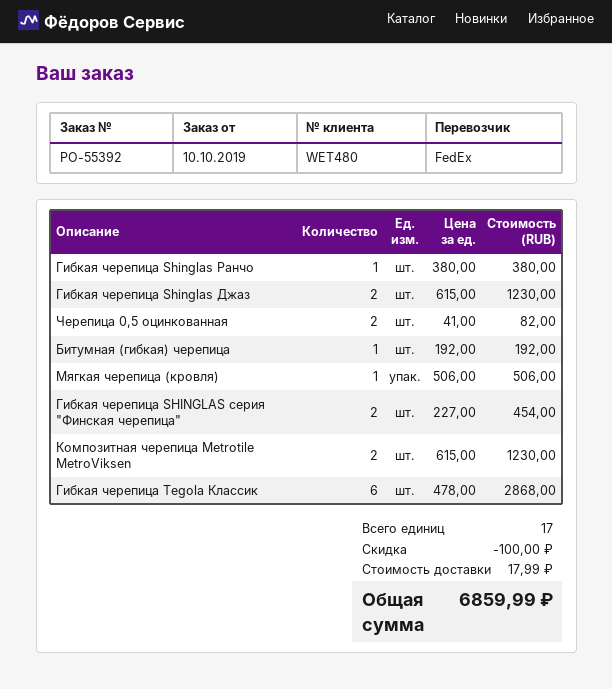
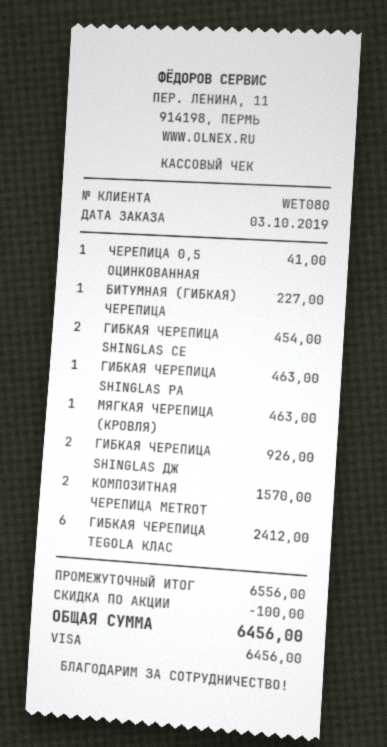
order date: 2019-10-10 -> 2019-10-03
customer number: WET480 -> WET080
Гибкая черепица Shinglas Ранчо: 1 for 380.00 -> 1 for 463.00
Гибкая черепица Shinglas Джаз: 2 for 1230.00 -> 2 for 926.00
Черепица 0,5 оцинкованная: 2 for 82.00 -> 1 for 41.00
Битумная (гибкая) черепица: 1 for 192.00 -> 1 for 227.00
Мягкая черепица (кровля): 1 for 506.00 -> 1 for 463.00
Композитная черепица Metrotile MetroViksen: 2 for 1230.00 -> 2 for 1570.00
Гибкая черепица Tegola Классик: 6 for 2868.00 -> 6 for 2412.00
shipping: 17.99 -> none
total: 6859.99 -> 6456.00

